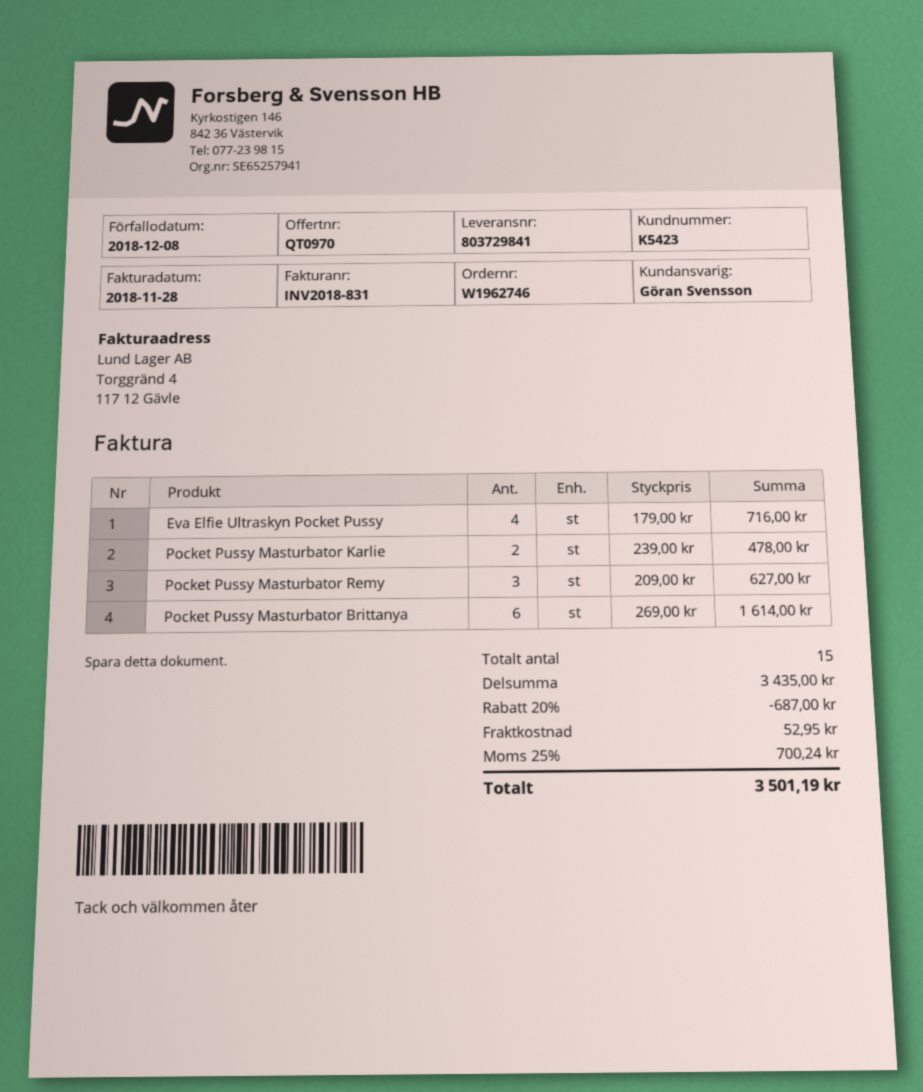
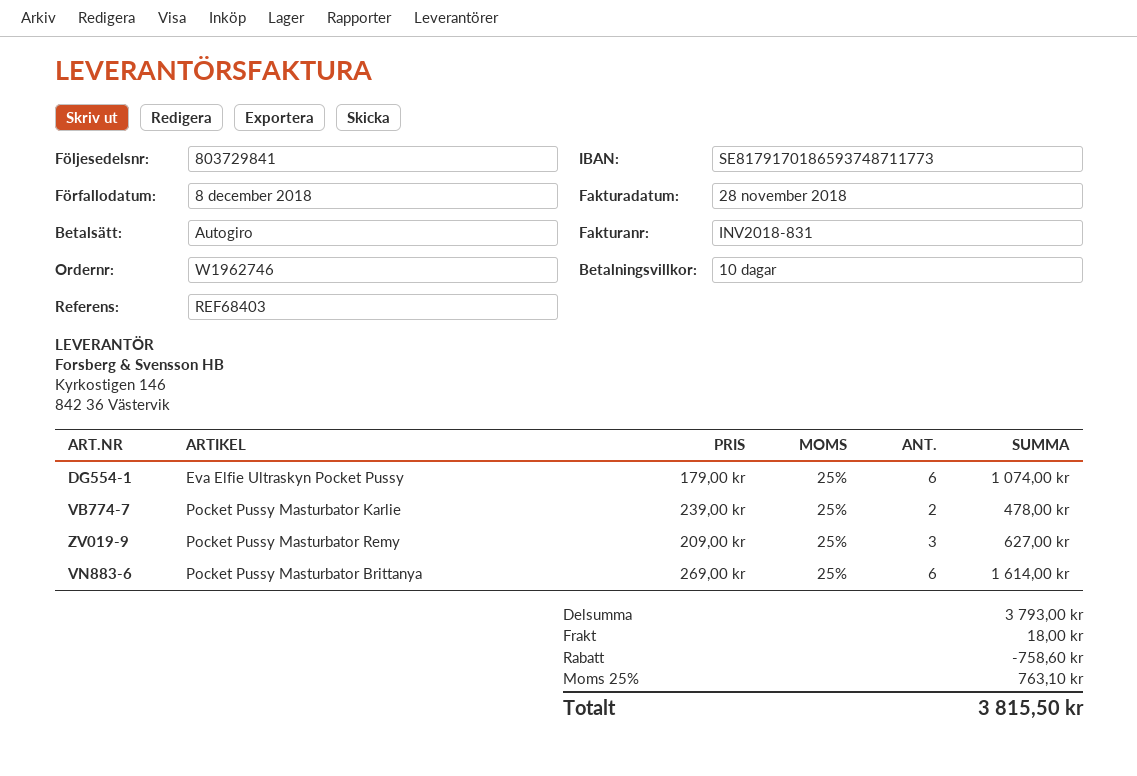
Eva Elfie Ultraskyn Pocket Pussy: 4 x 179.00 = 716.00 -> 6 x 179.00 = 1074.00
subtotal: 3435.00 -> 3793.00
discount: 687.00 -> 758.60
shipping: 52.95 -> 18.00
tax: 25% = 700.24 -> 25% = 763.10
total: 3501.19 -> 3815.50

